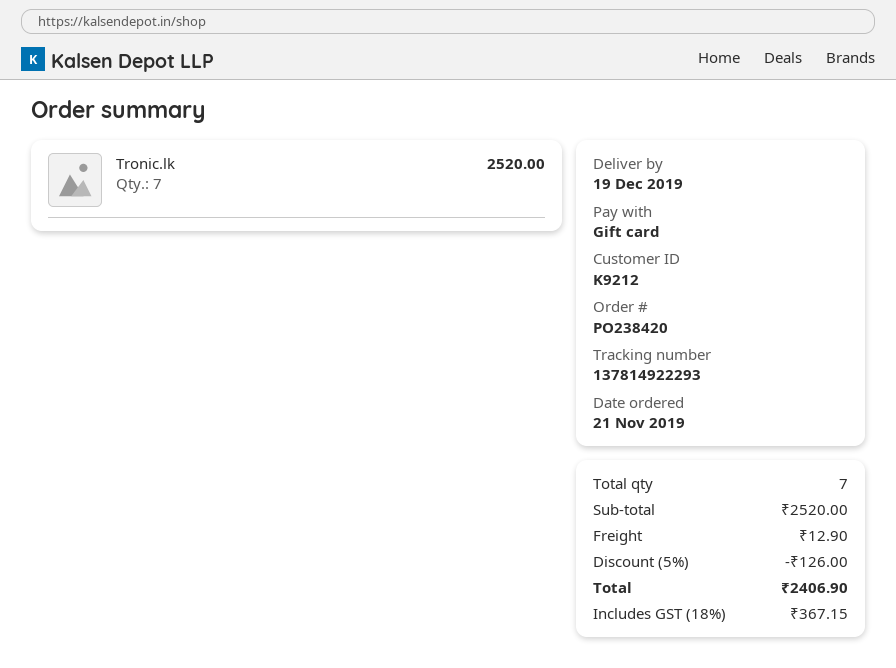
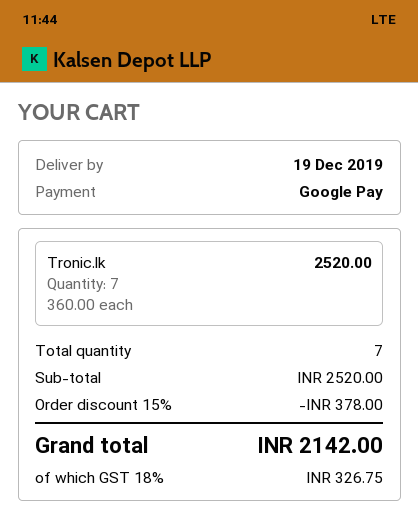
payment method: gift card -> Google Pay
discount: 5% = 126.00 -> 15% = 378.00
shipping: 12.90 -> none
tax: 18% = 367.15 -> 18% = 326.75
total: 2406.90 -> 2142.00

